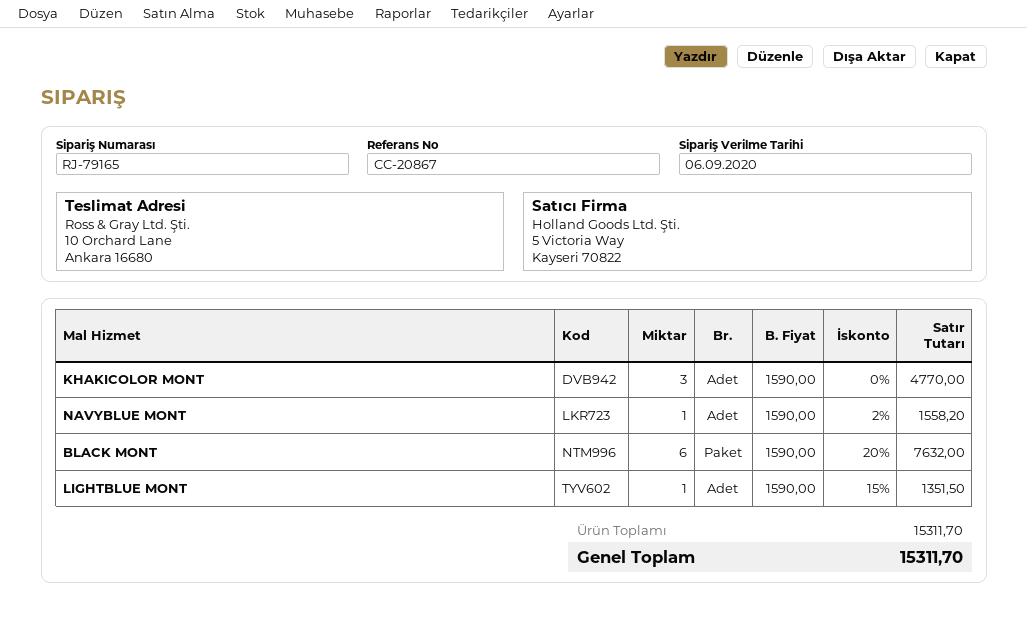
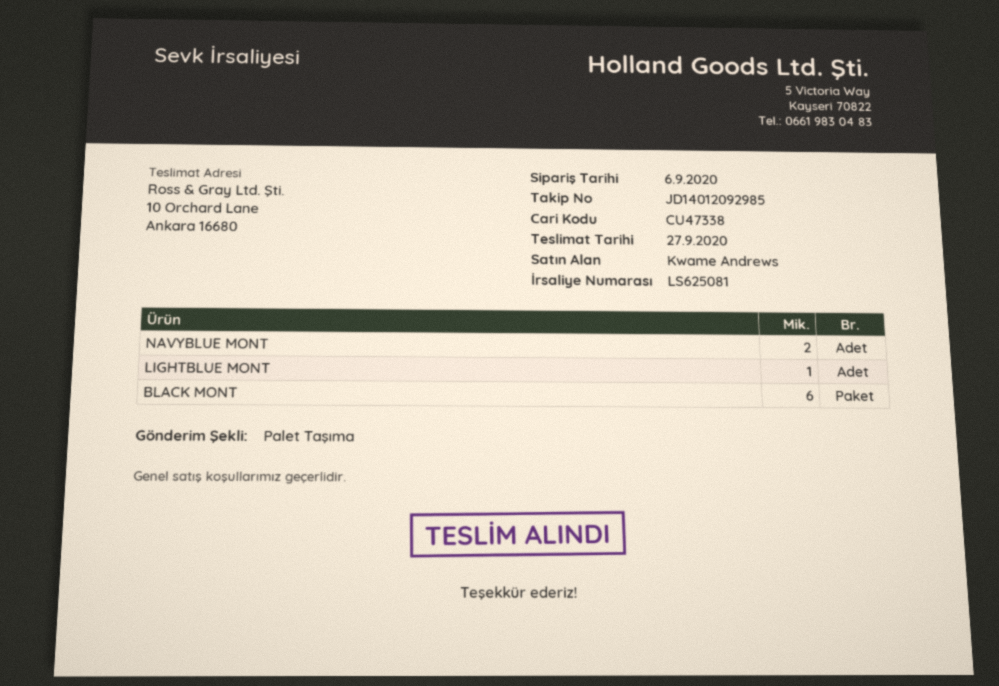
KHAKICOLOR MONT: 3 -> none
NAVYBLUE MONT: 1 -> 2

